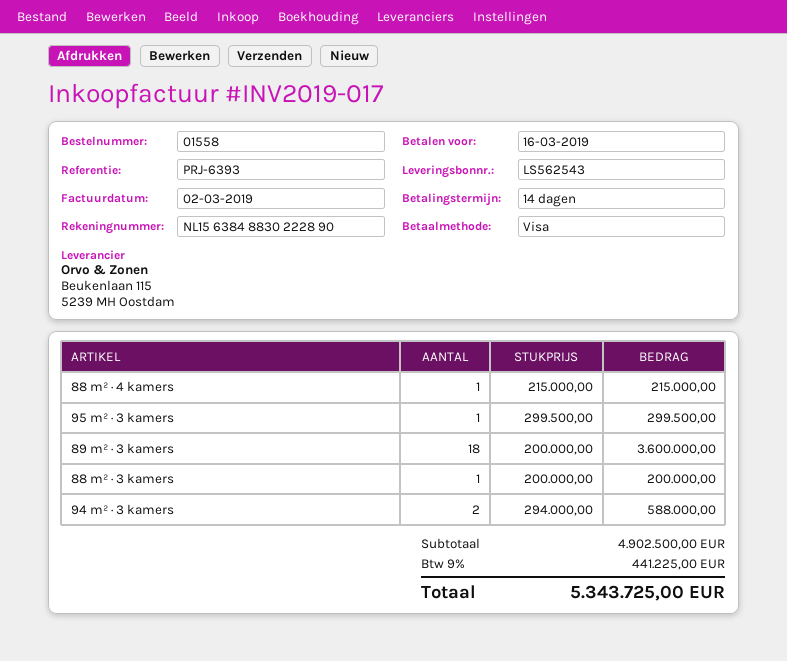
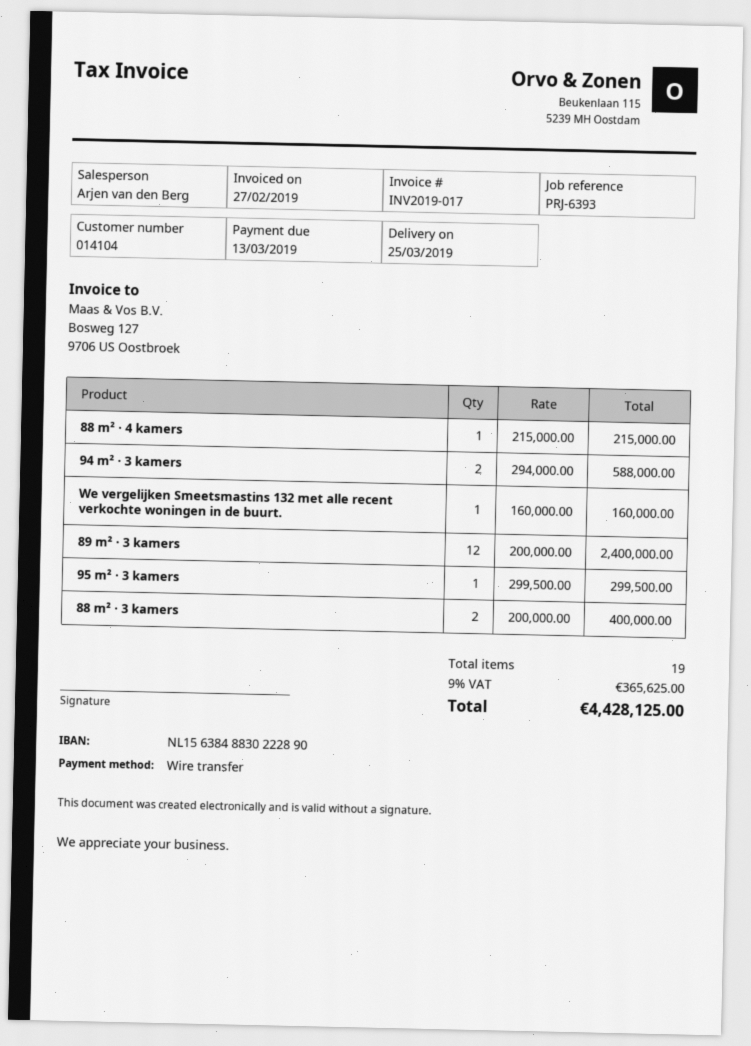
invoice date: 2019-03-02 -> 2019-02-27
due date: 2019-03-16 -> 2019-03-13
payment method: Visa -> bank transfer
89 m² · 3 kamers: 18 x 200000.00 = 3600000.00 -> 12 x 200000.00 = 2400000.00
88 m² · 3 kamers: 1 x 200000.00 = 200000.00 -> 2 x 200000.00 = 400000.00
We vergelijken Smeetsmastins 132 met alle recent verkochte woningen in de buurt.: none -> 1 x 160000.00 = 160000.00
tax: 9% = 441225.00 -> 9% = 365625.00
total: 5343725.00 -> 4428125.00

